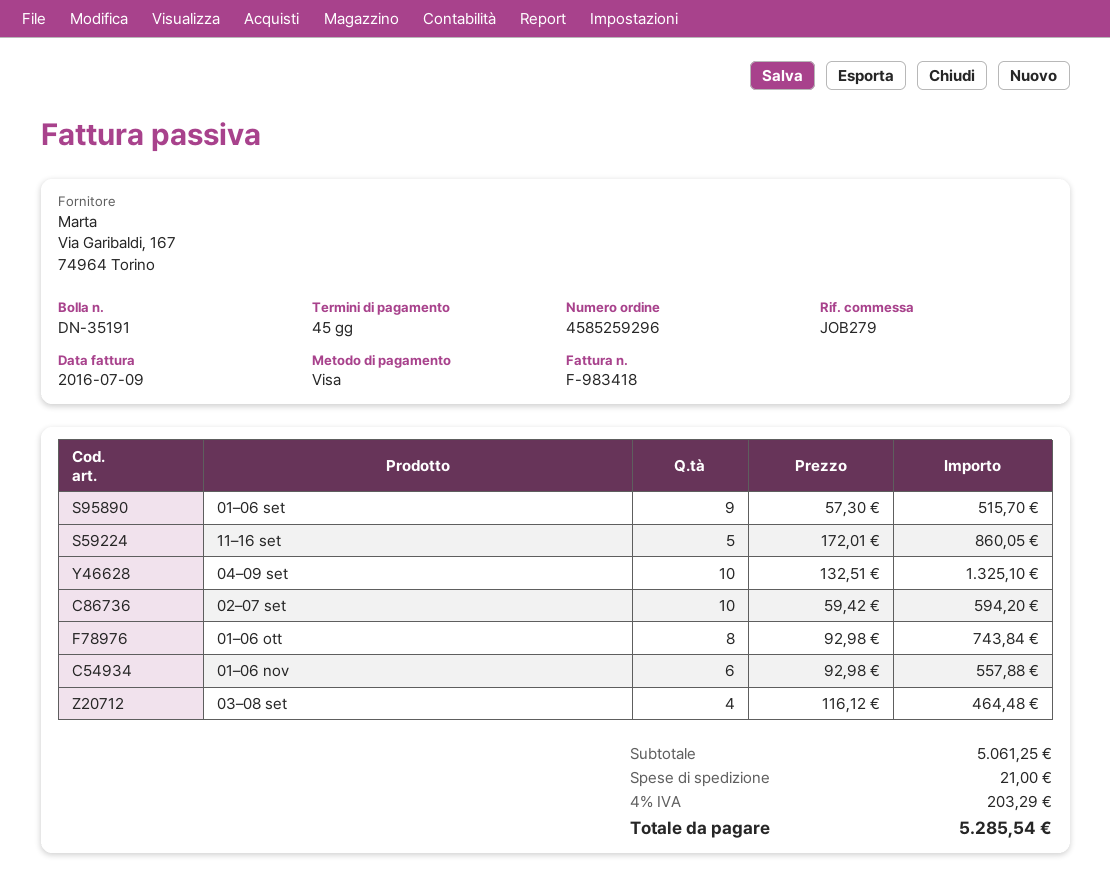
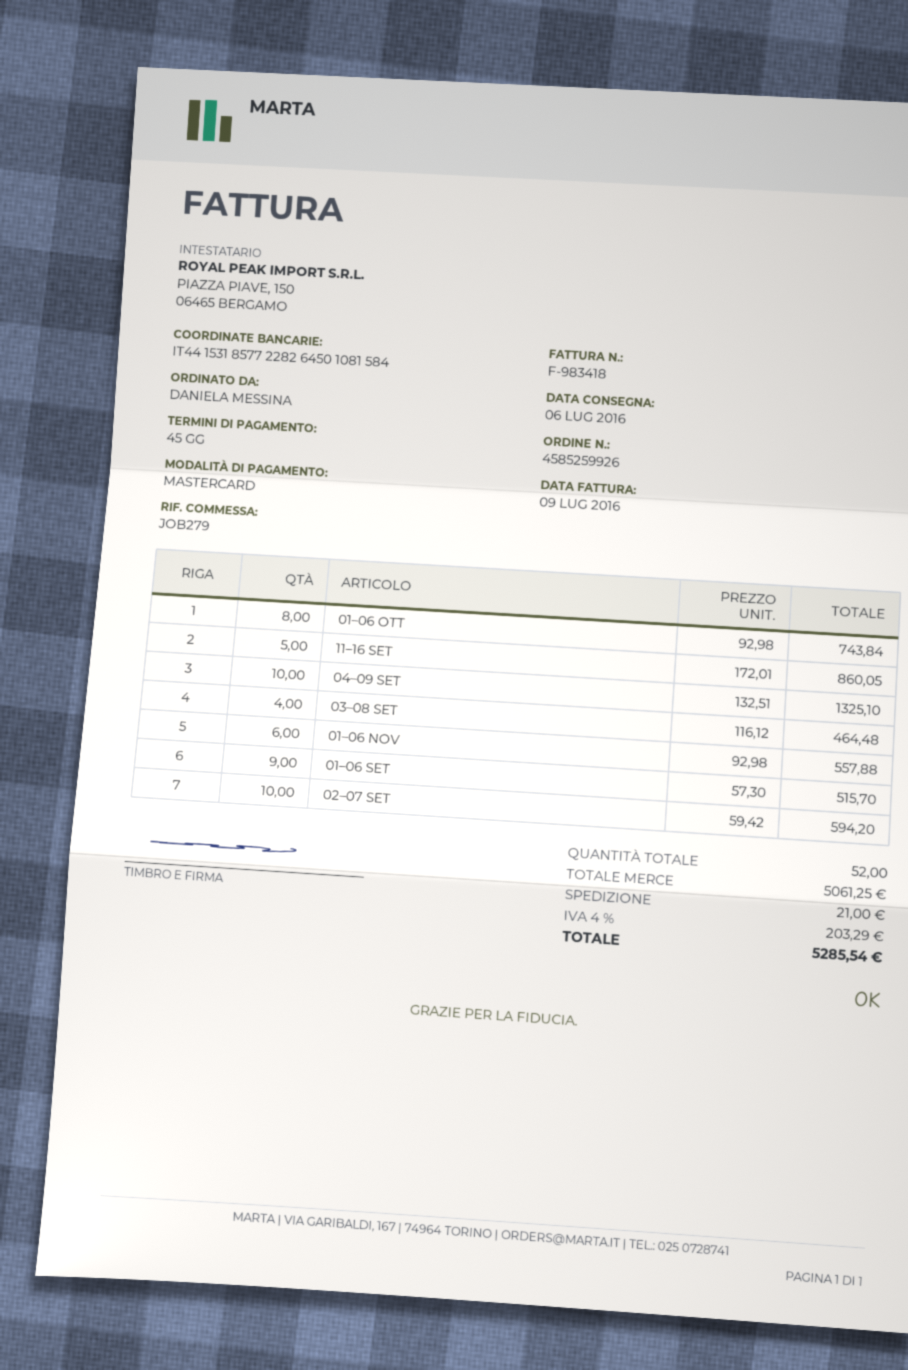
order number: 4585259296 -> 4585259926
payment method: Visa -> Mastercard

